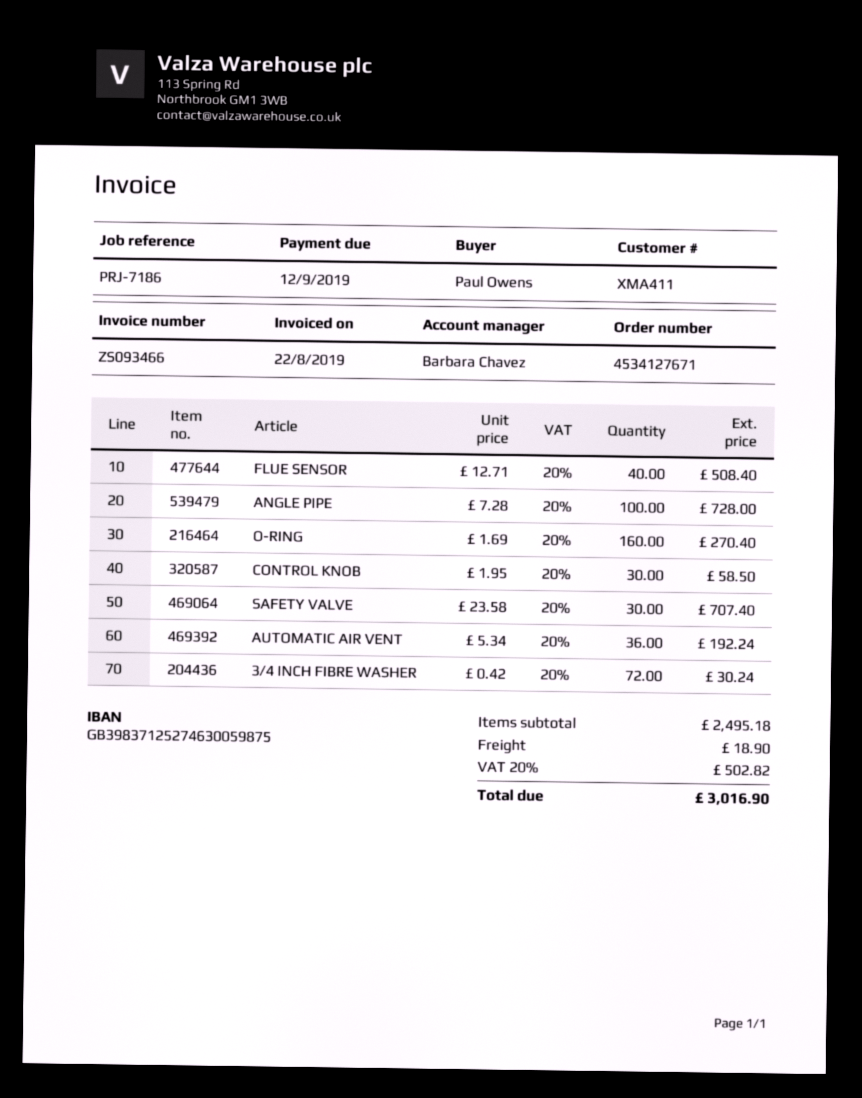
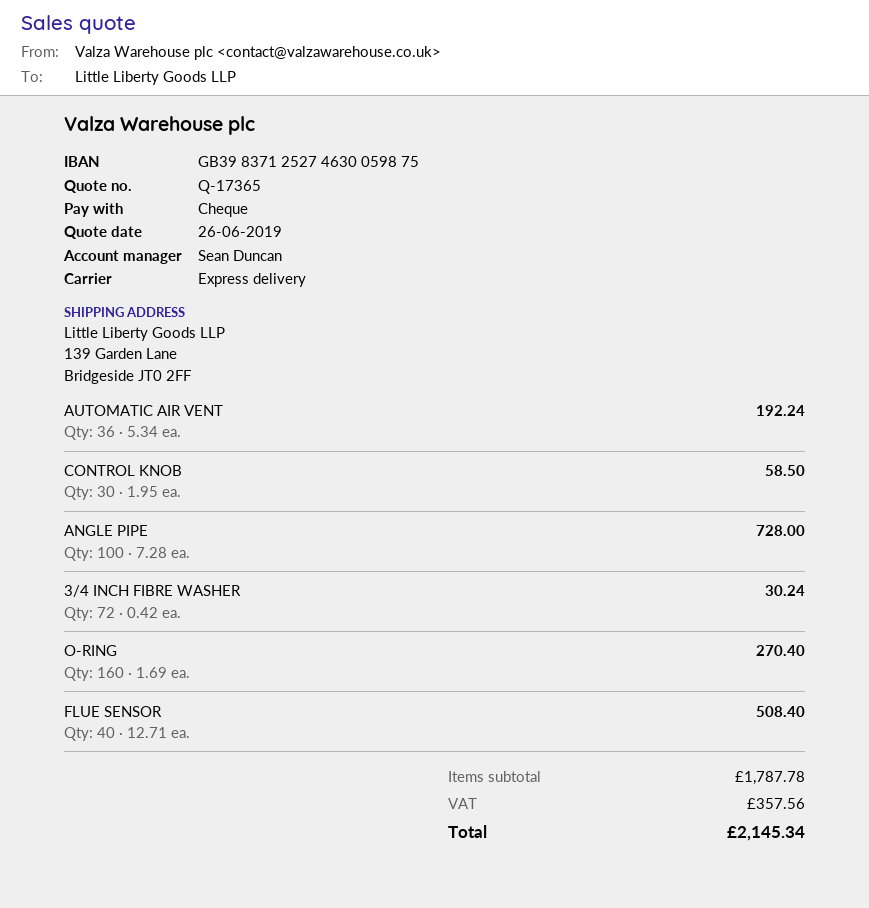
sales rep: Barbara Chavez -> Sean Duncan
SAFETY VALVE: 30 x 23.58 = 707.40 -> none
subtotal: 2495.18 -> 1787.78
shipping: 18.90 -> none
tax: 502.82 -> 357.56
total: 3016.90 -> 2145.34

